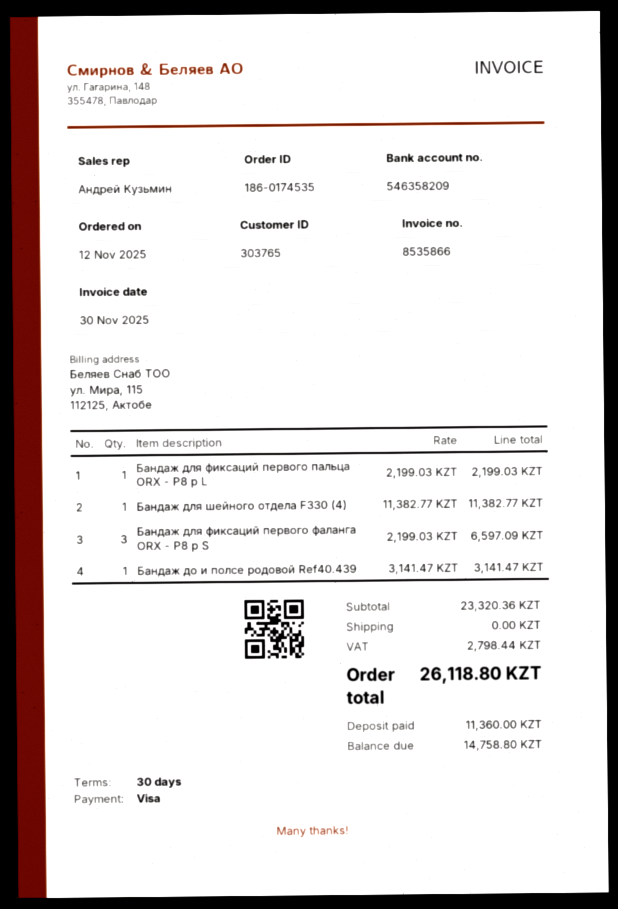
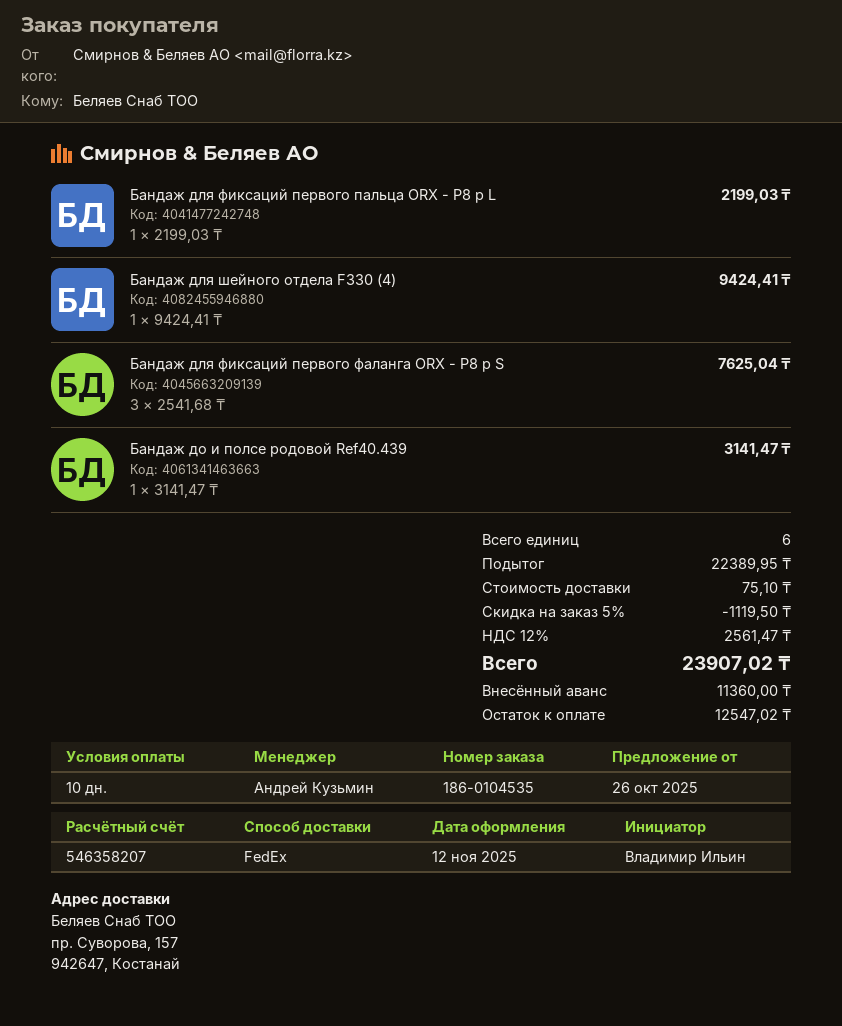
order number: 186-0174535 -> 186-0104535
payment terms: 30 days -> 10 days
bank account: 546358209 -> 546358207
Бандаж для шейного отдела F330 (4): 1 x 11382.77 = 11382.77 -> 1 x 9424.41 = 9424.41
Бандаж для фиксаций первого фаланга ORX - P8 р S: 3 x 2199.03 = 6597.09 -> 3 x 2541.68 = 7625.04
subtotal: 23320.36 -> 22389.95
discount: none -> 5% = 1119.50
shipping: 0.00 -> 75.10
tax: 2798.44 -> 2561.47
total: 26118.80 -> 23907.02
balance: 14758.80 -> 12547.02

